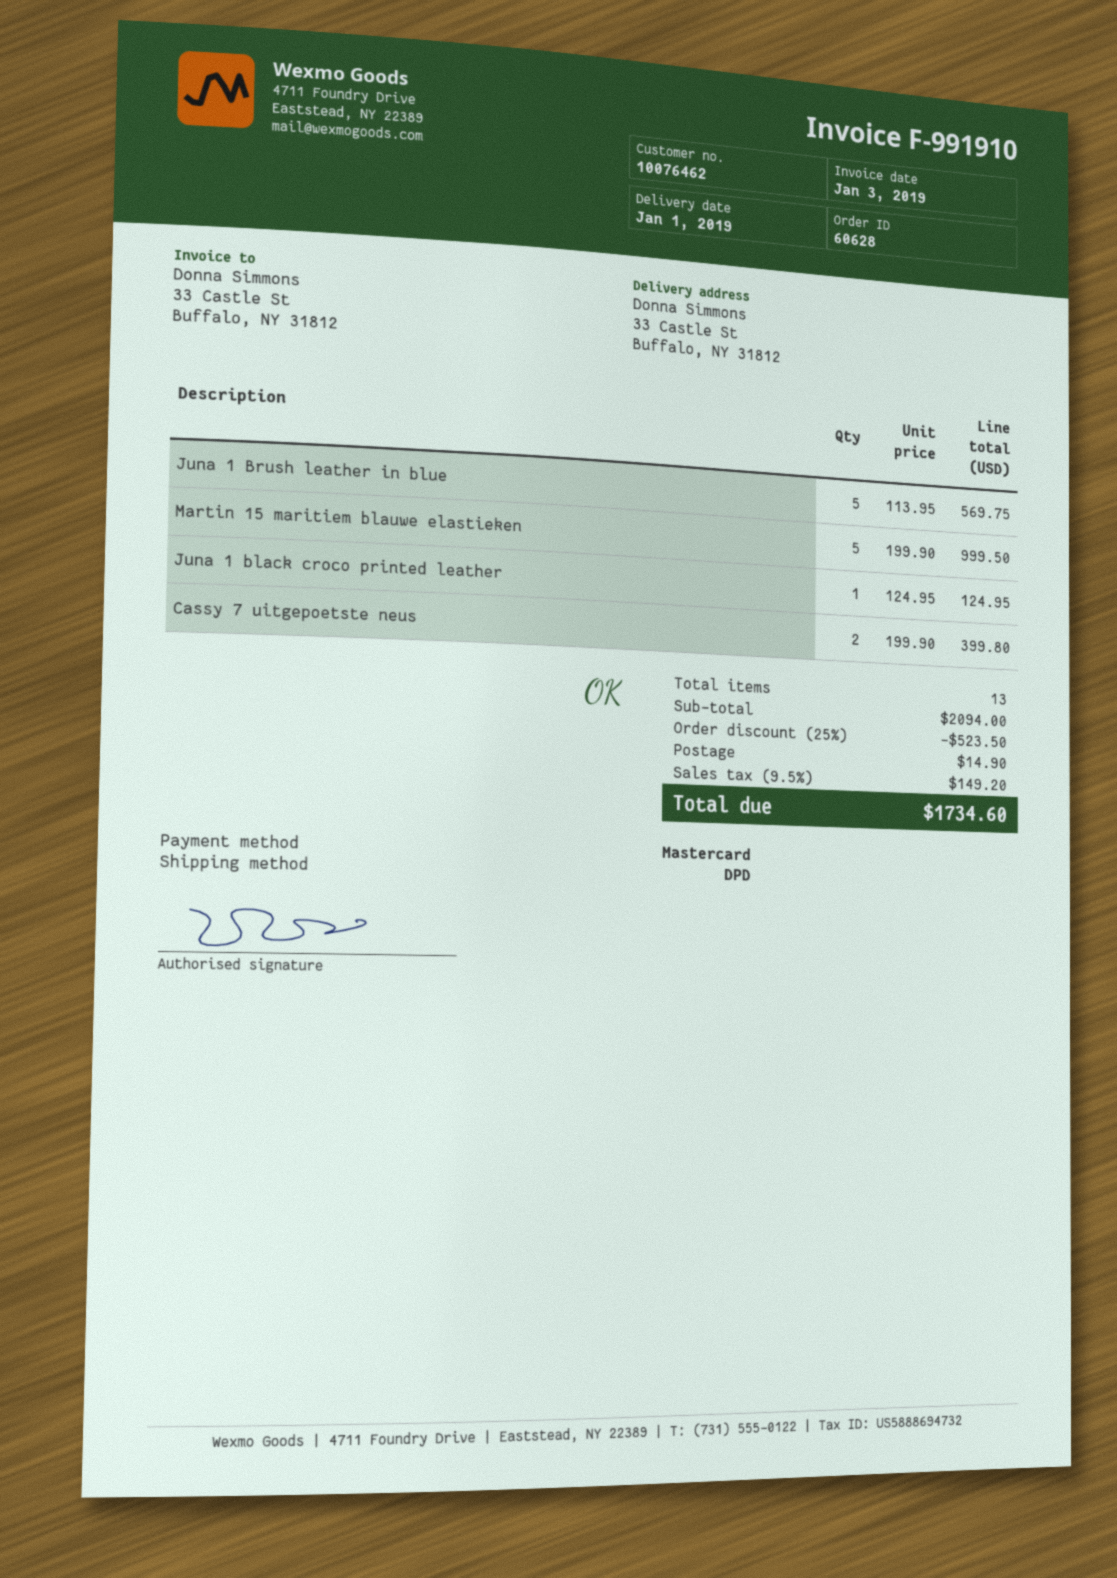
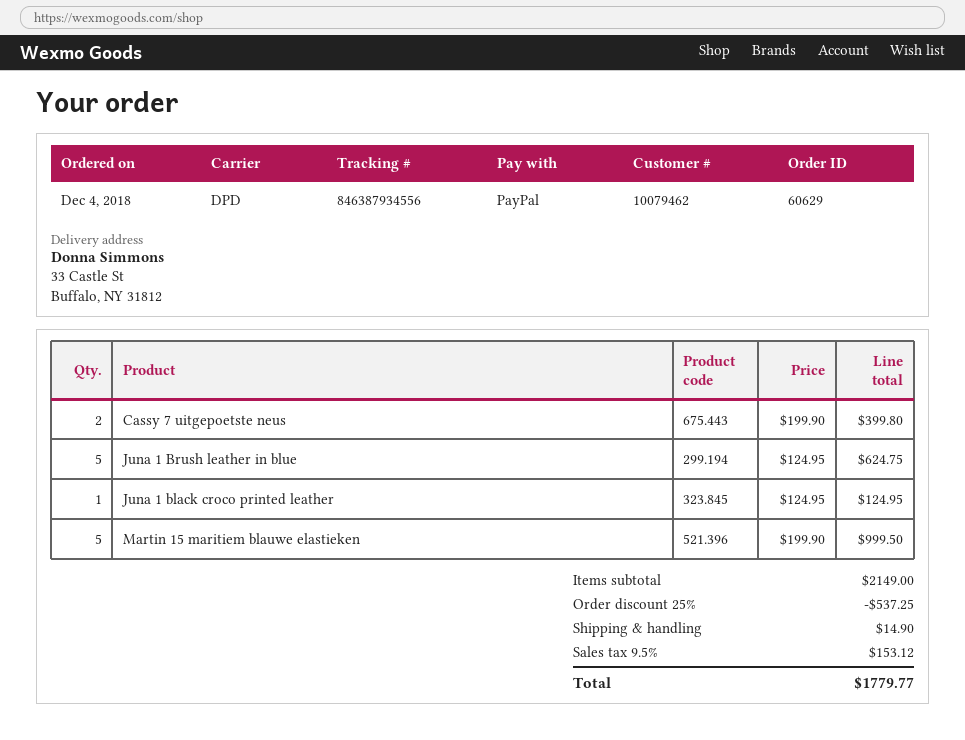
order number: 60628 -> 60629
customer number: 10076462 -> 10079462
payment method: Mastercard -> PayPal
Juna 1 Brush leather in blue: 5 x 113.95 = 569.75 -> 5 x 124.95 = 624.75
subtotal: 2094.00 -> 2149.00
discount: 25% = 523.50 -> 25% = 537.25
tax: 9.5% = 149.20 -> 9.5% = 153.12
total: 1734.60 -> 1779.77

